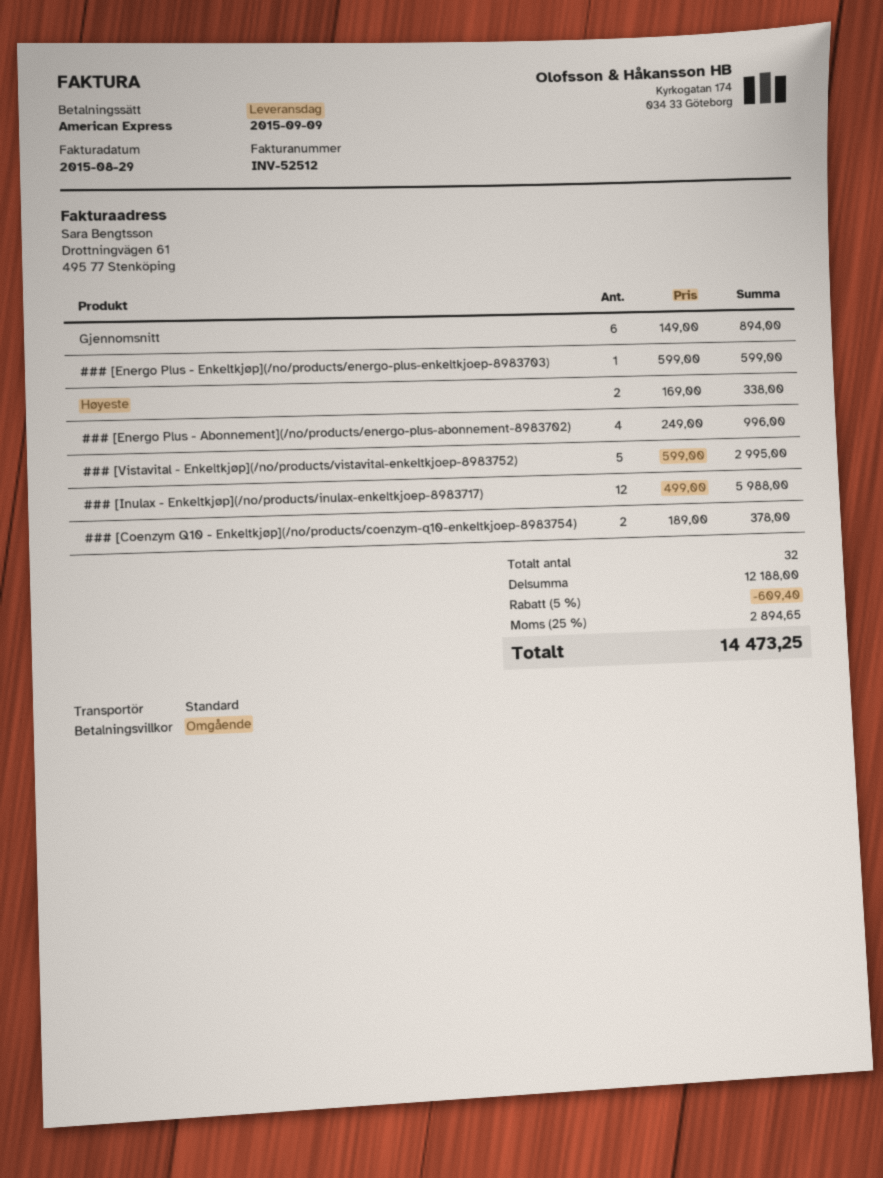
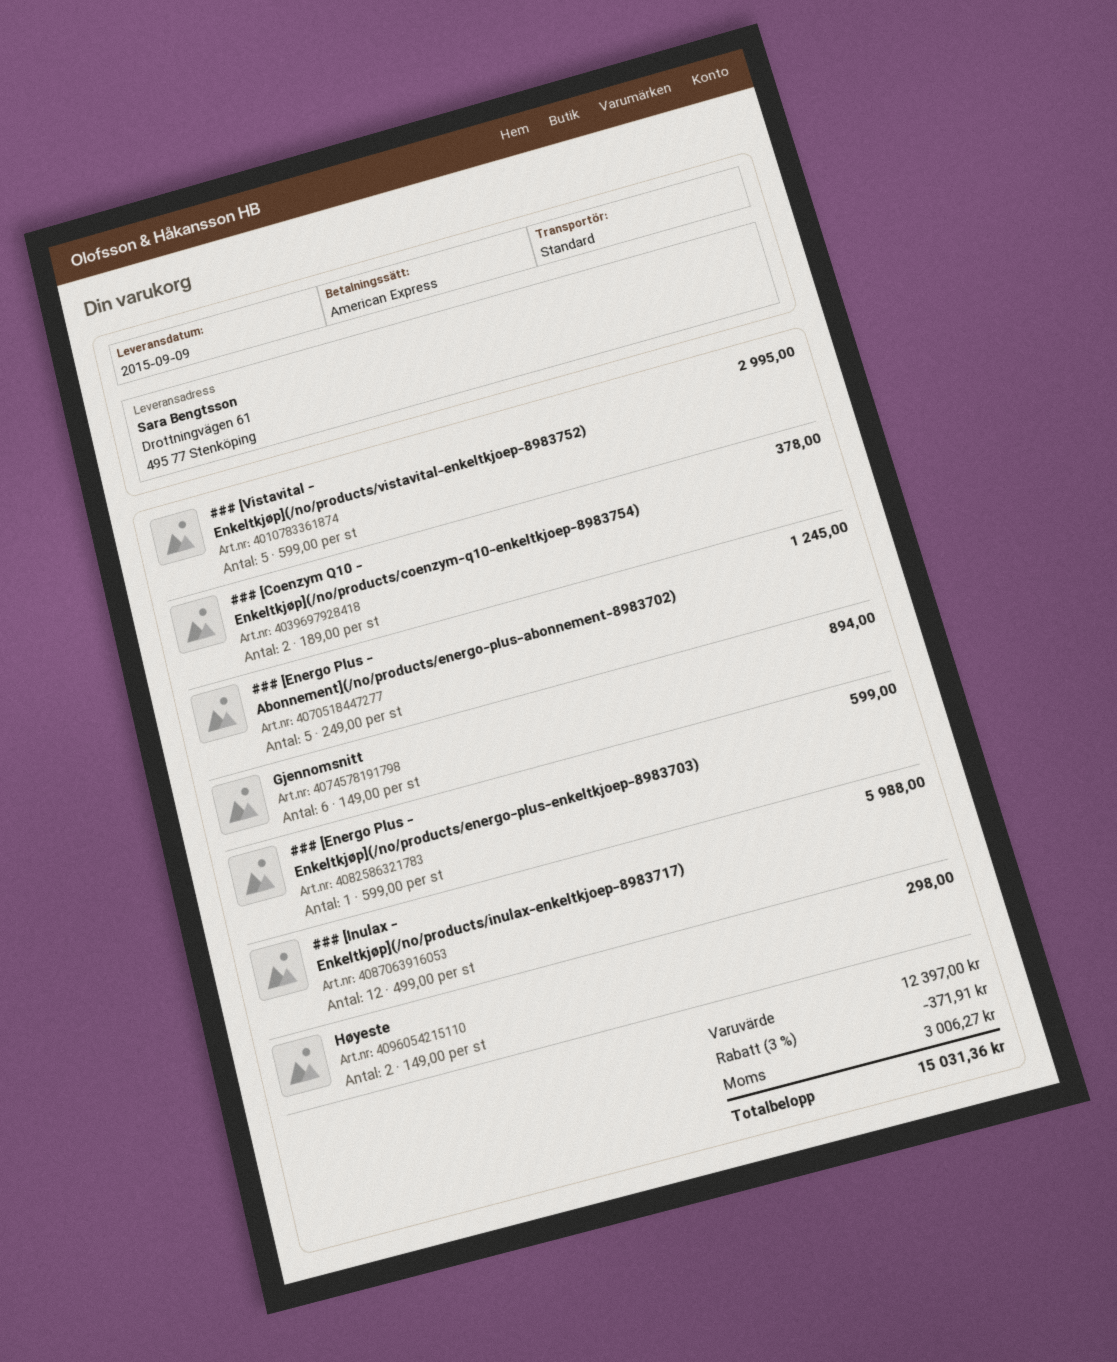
Høyeste: 2 x 169.00 = 338.00 -> 2 x 149.00 = 298.00
### [Energo Plus - Abonnement](/no/products/energo-plus-abonnement-8983702): 4 x 249.00 = 996.00 -> 5 x 249.00 = 1245.00
subtotal: 12188.00 -> 12397.00
discount: 5% = 609.40 -> 3% = 371.91
tax: 2894.65 -> 3006.27
total: 14473.25 -> 15031.36

